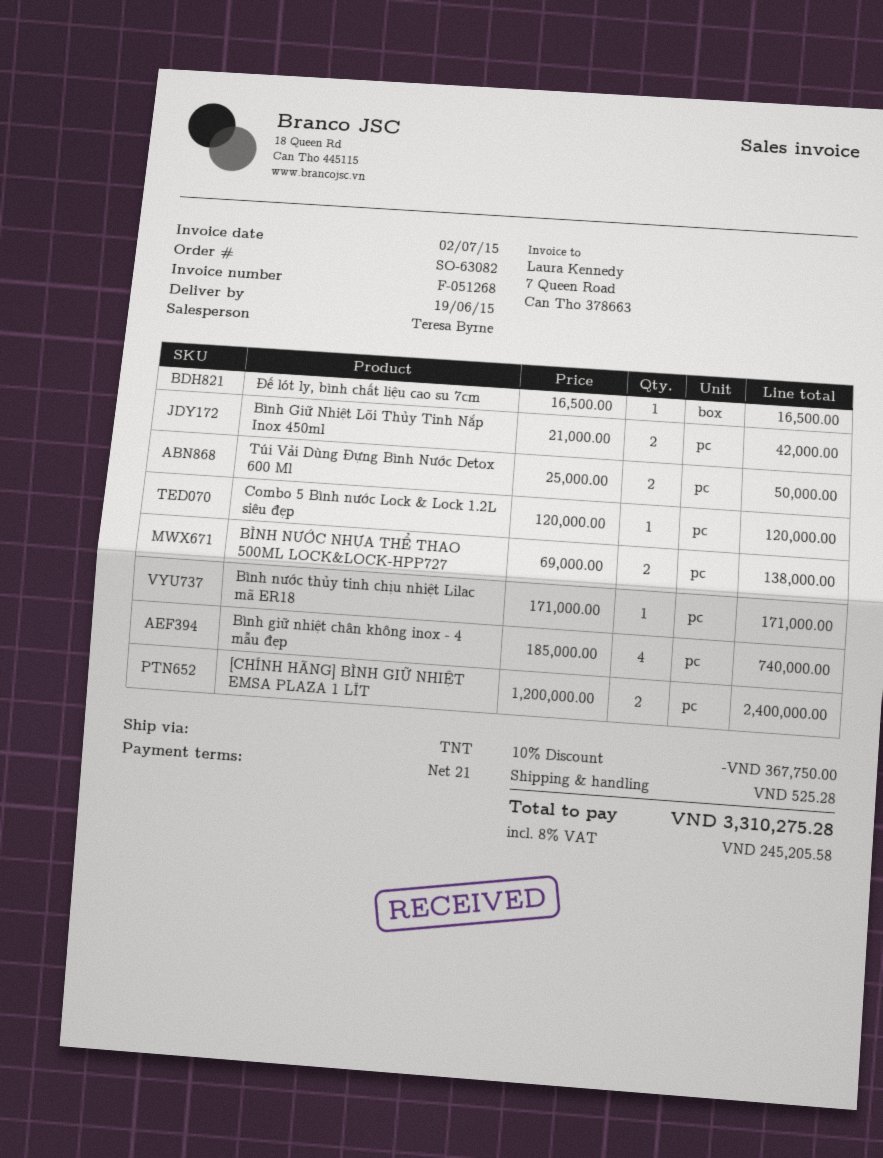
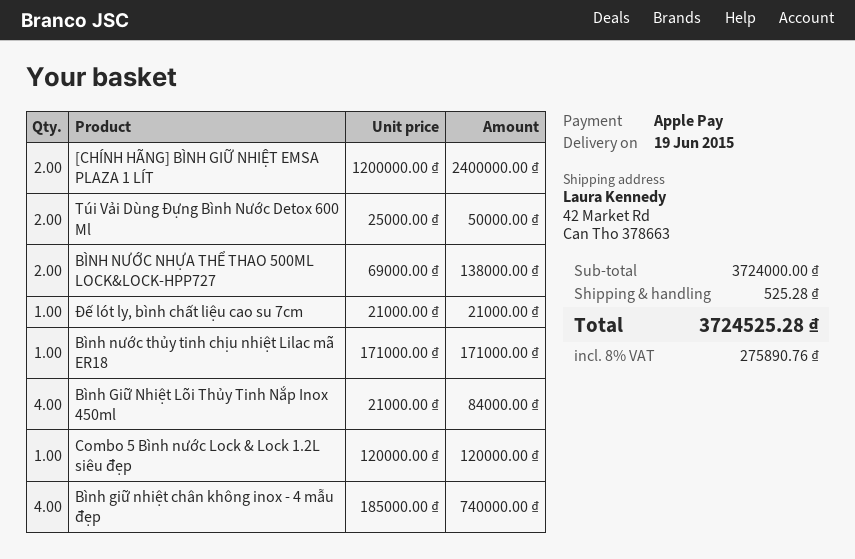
Đế lót ly, bình chất liệu cao su 7cm: 1 x 16500.00 = 16500.00 -> 1 x 21000.00 = 21000.00
Bình Giữ Nhiệt Lõi Thủy Tinh Nắp Inox 450ml: 2 x 21000.00 = 42000.00 -> 4 x 21000.00 = 84000.00
discount: 10% = 367750.00 -> none
tax: 8% = 245205.58 -> 8% = 275890.76
total: 3310275.28 -> 3724525.28

